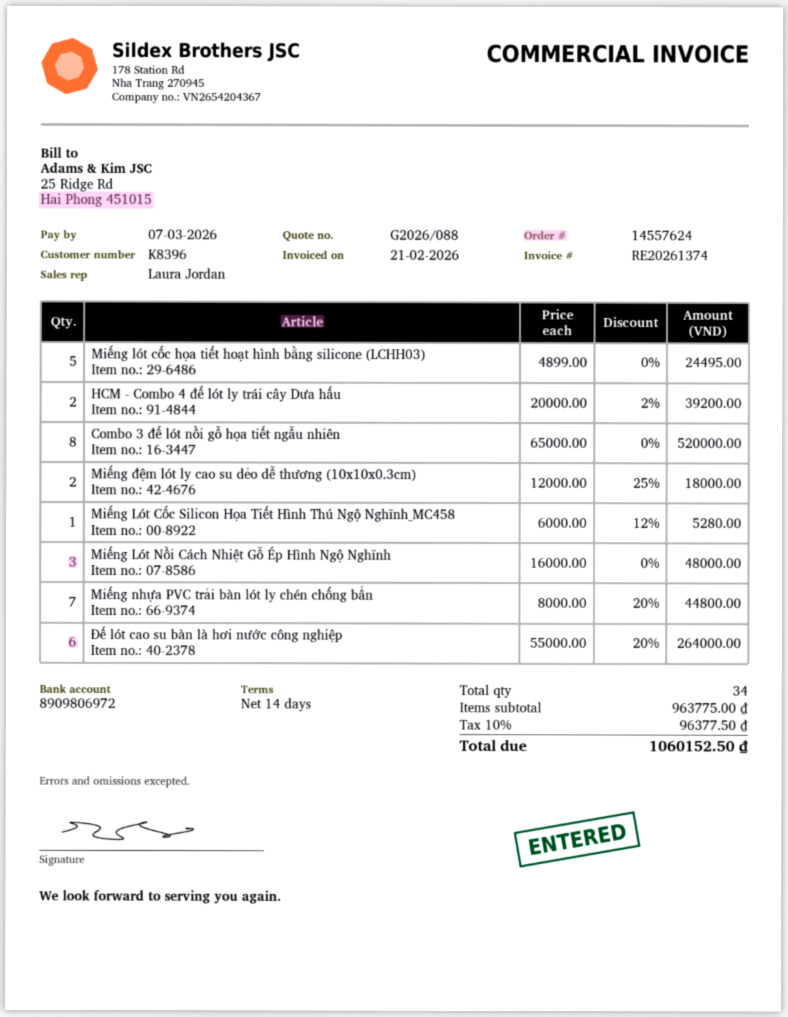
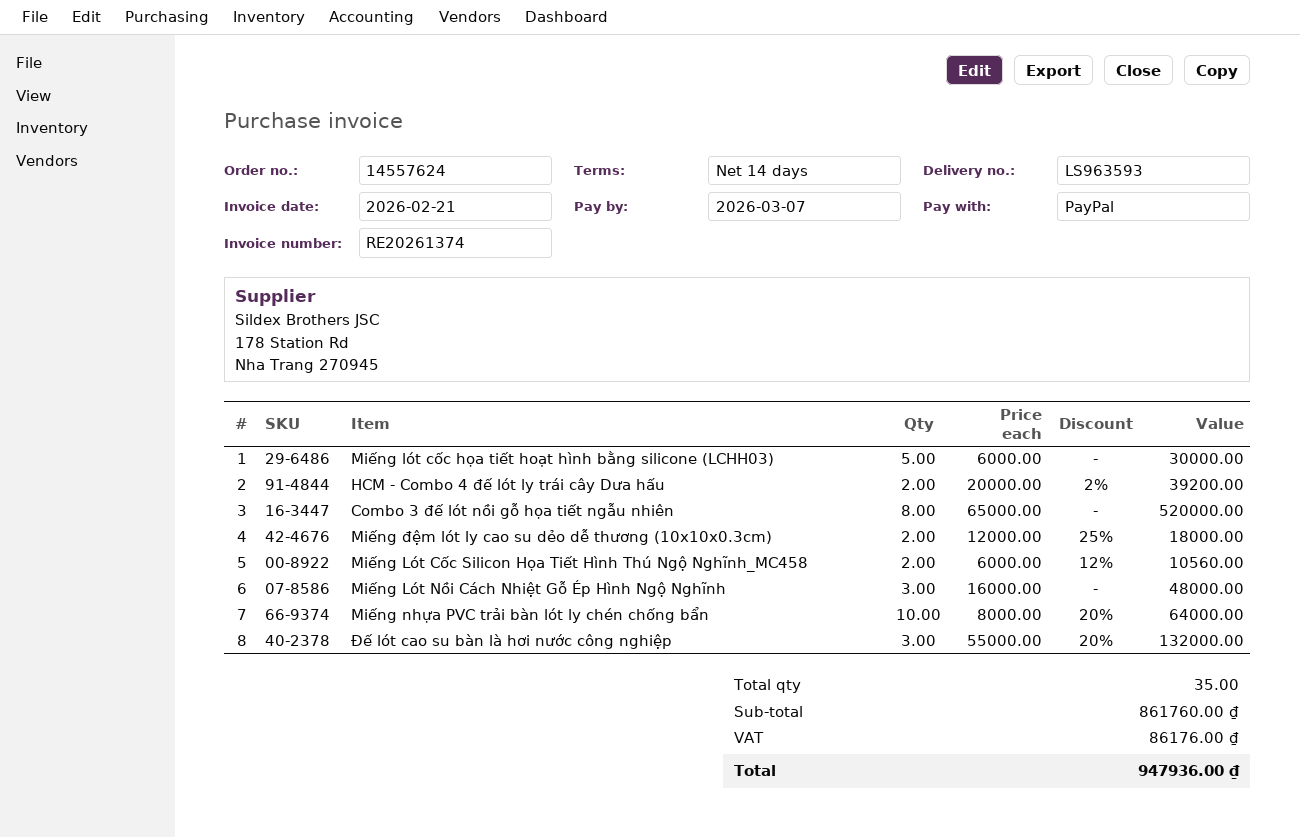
Miếng lót cốc họa tiết hoạt hình bằng silicone (LCHH03): 5 x 4899.00 = 24495.00 -> 5 x 6000.00 = 30000.00
Miếng Lót Cốc Silicon Họa Tiết Hình Thú Ngộ Nghĩnh_MC458: 1 x 6000.00 - 12% = 5280.00 -> 2 x 6000.00 - 12% = 10560.00
Miếng nhựa PVC trải bàn lót ly chén chống bẩn: 7 x 8000.00 - 20% = 44800.00 -> 10 x 8000.00 - 20% = 64000.00
Đế lót cao su bàn là hơi nước công nghiệp: 6 x 55000.00 - 20% = 264000.00 -> 3 x 55000.00 - 20% = 132000.00
total quantity: 34 -> 35
subtotal: 963775.00 -> 861760.00
tax: 96377.50 -> 86176.00
total: 1060152.50 -> 947936.00

